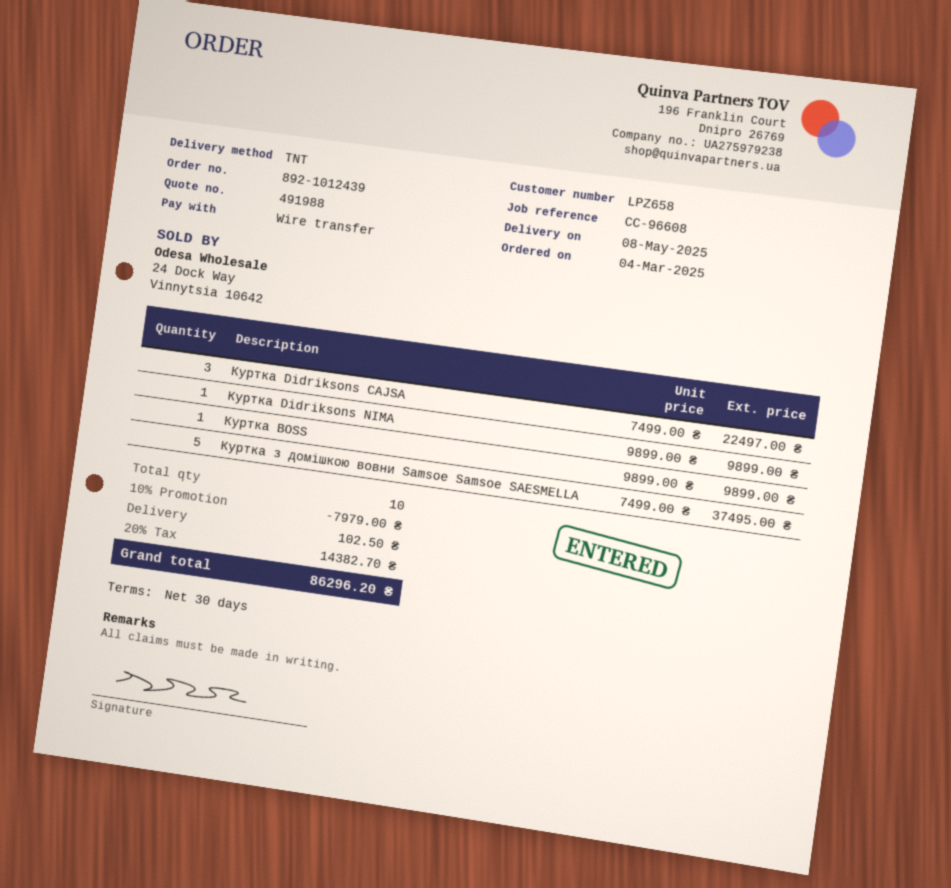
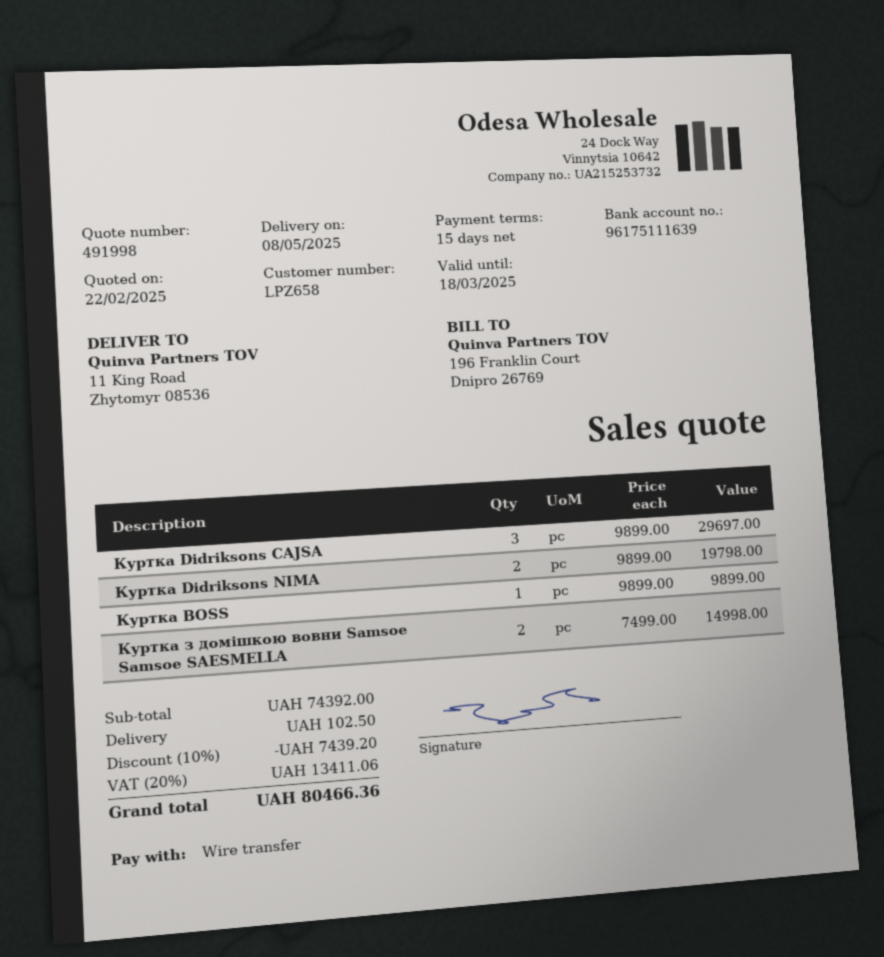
quote number: 491988 -> 491998
payment terms: 30 days -> 15 days
Куртка Didriksons CAJSA: 3 x 7499.00 = 22497.00 -> 3 x 9899.00 = 29697.00
Куртка Didriksons NIMA: 1 x 9899.00 = 9899.00 -> 2 x 9899.00 = 19798.00
Куртка з домішкою вовни Samsoe Samsoe SAESMELLA: 5 x 7499.00 = 37495.00 -> 2 x 7499.00 = 14998.00
discount: 10% = 7979.00 -> 10% = 7439.20
tax: 20% = 14382.70 -> 20% = 13411.06
total: 86296.20 -> 80466.36

